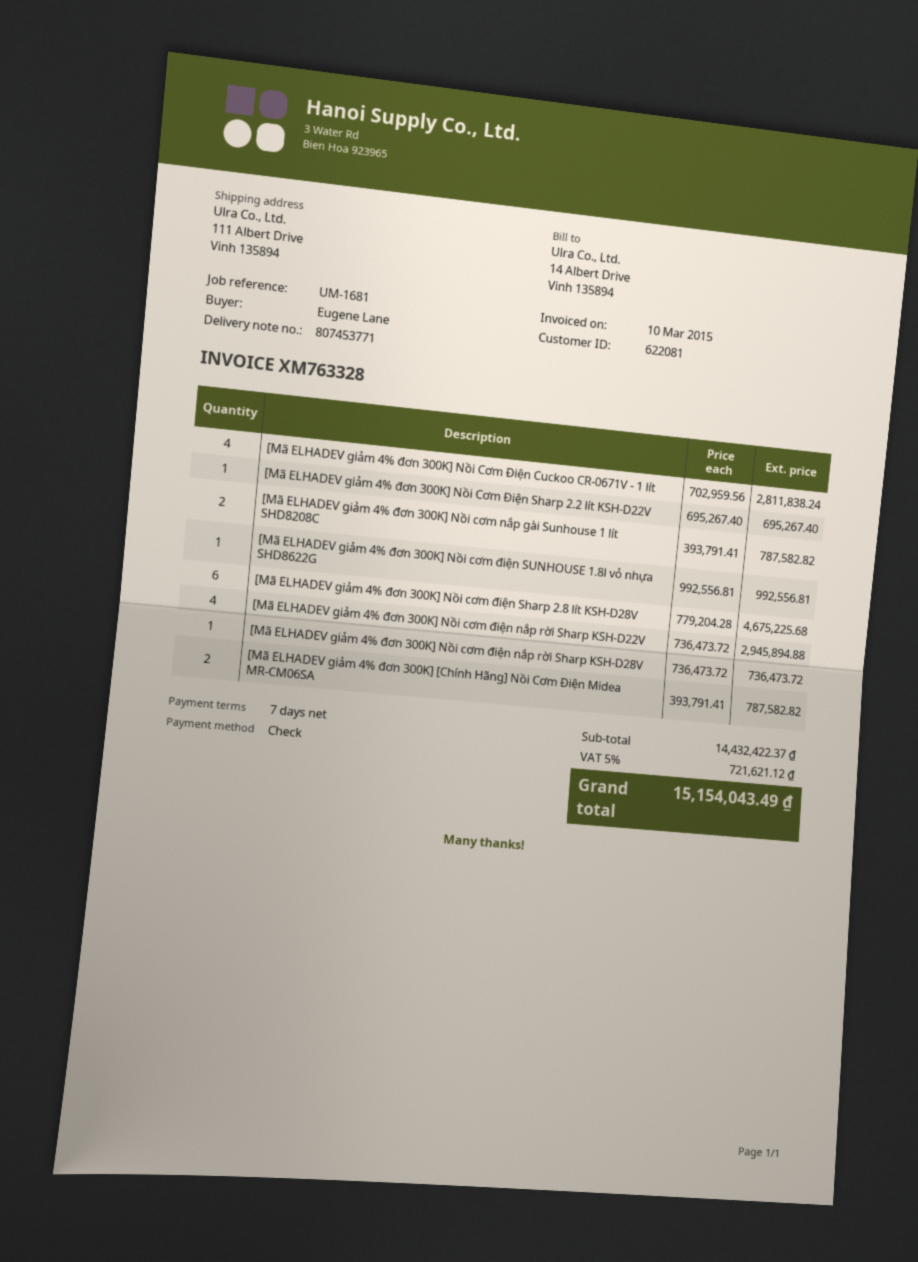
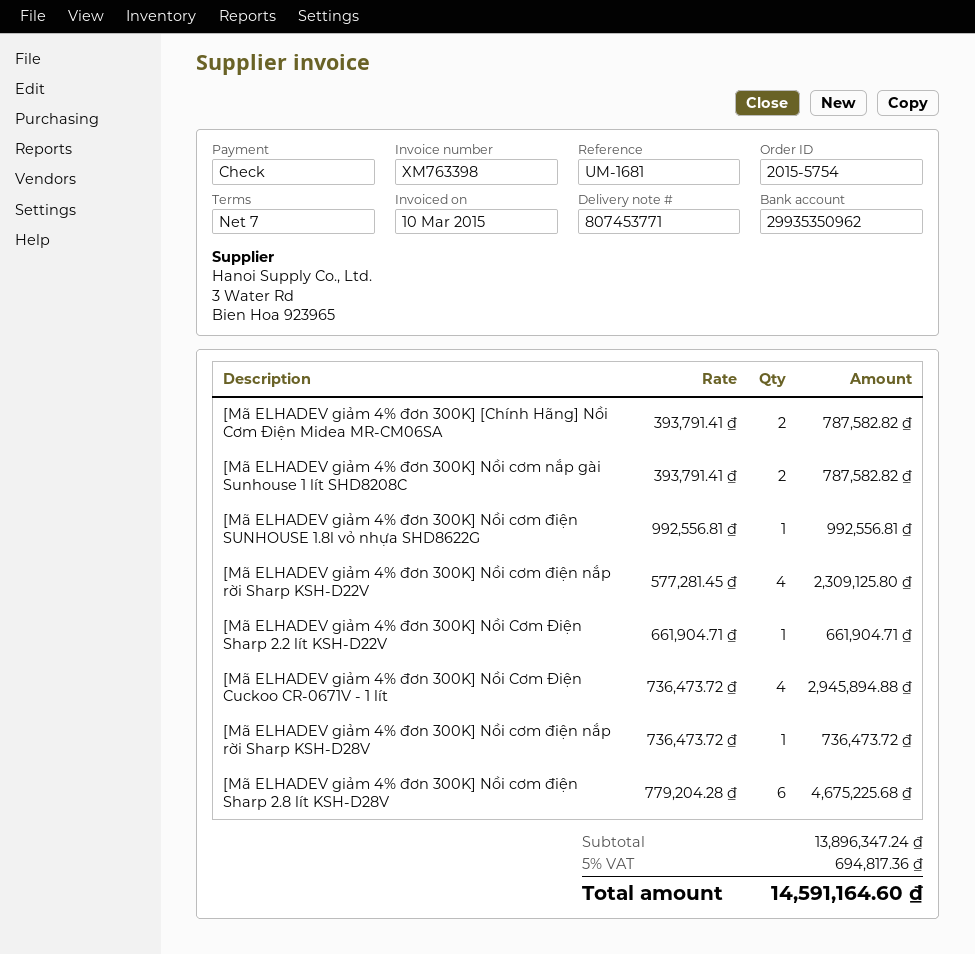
invoice number: XM763328 -> XM763398
[Mã ELHADEV giảm 4% đơn 300K] Nồi Cơm Điện Cuckoo CR-0671V - 1 lít: 4 x 702959.56 = 2811838.24 -> 4 x 736473.72 = 2945894.88
[Mã ELHADEV giảm 4% đơn 300K] Nồi Cơm Điện Sharp 2.2 lít KSH-D22V: 1 x 695267.40 = 695267.40 -> 1 x 661904.71 = 661904.71
[Mã ELHADEV giảm 4% đơn 300K] Nồi cơm điện nắp rời Sharp KSH-D22V: 4 x 736473.72 = 2945894.88 -> 4 x 577281.45 = 2309125.80
subtotal: 14432422.37 -> 13896347.24
tax: 5% = 721621.12 -> 5% = 694817.36
total: 15154043.49 -> 14591164.60

